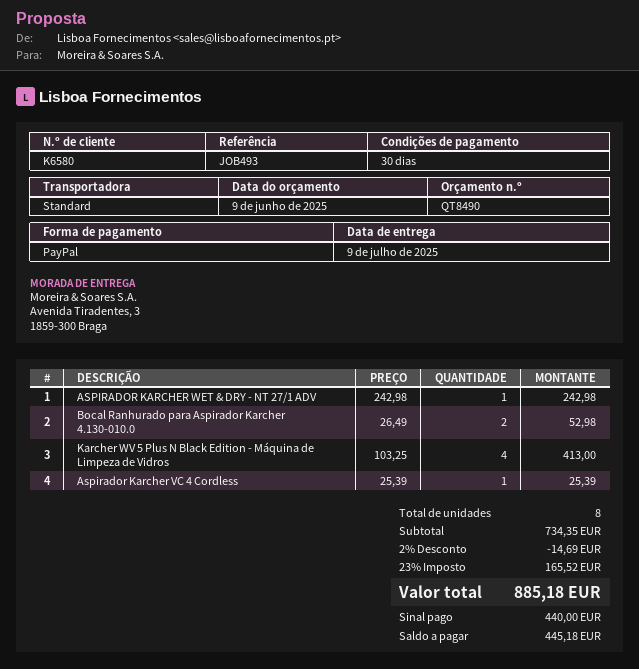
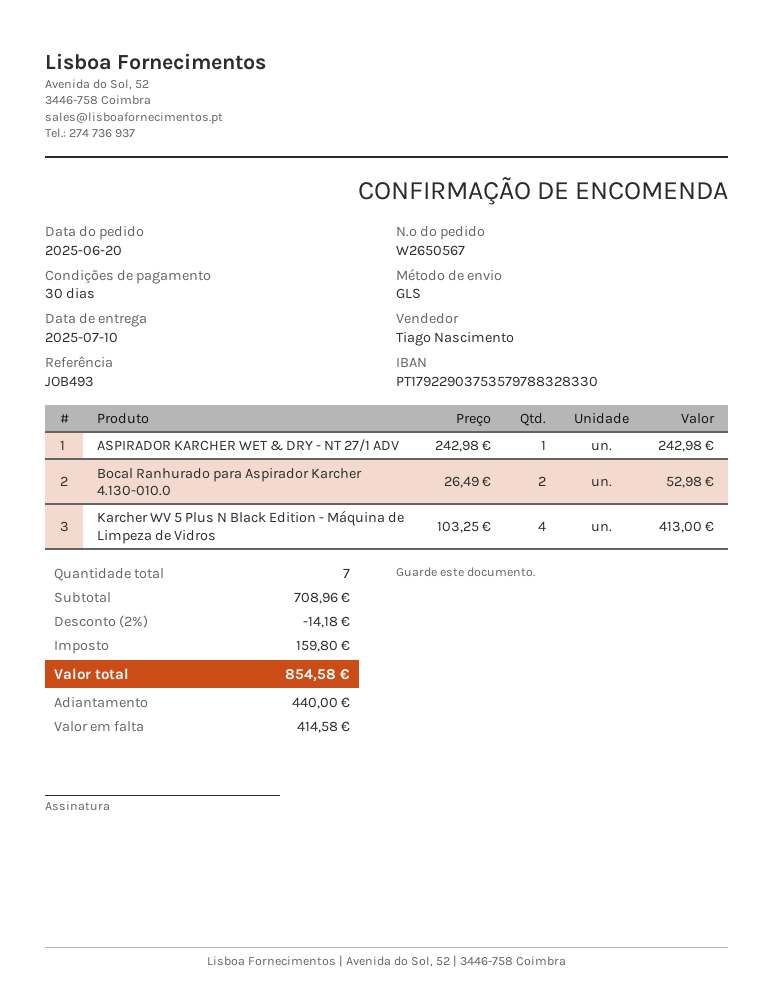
delivery date: 2025-07-09 -> 2025-07-10
shipping method: standard -> GLS
Aspirador Karcher VC 4 Cordless: 1 x 25.39 = 25.39 -> none
total quantity: 8 -> 7
subtotal: 734.35 -> 708.96
discount: 2% = 14.69 -> 2% = 14.18
tax: 165.52 -> 159.80
total: 885.18 -> 854.58
balance: 445.18 -> 414.58

